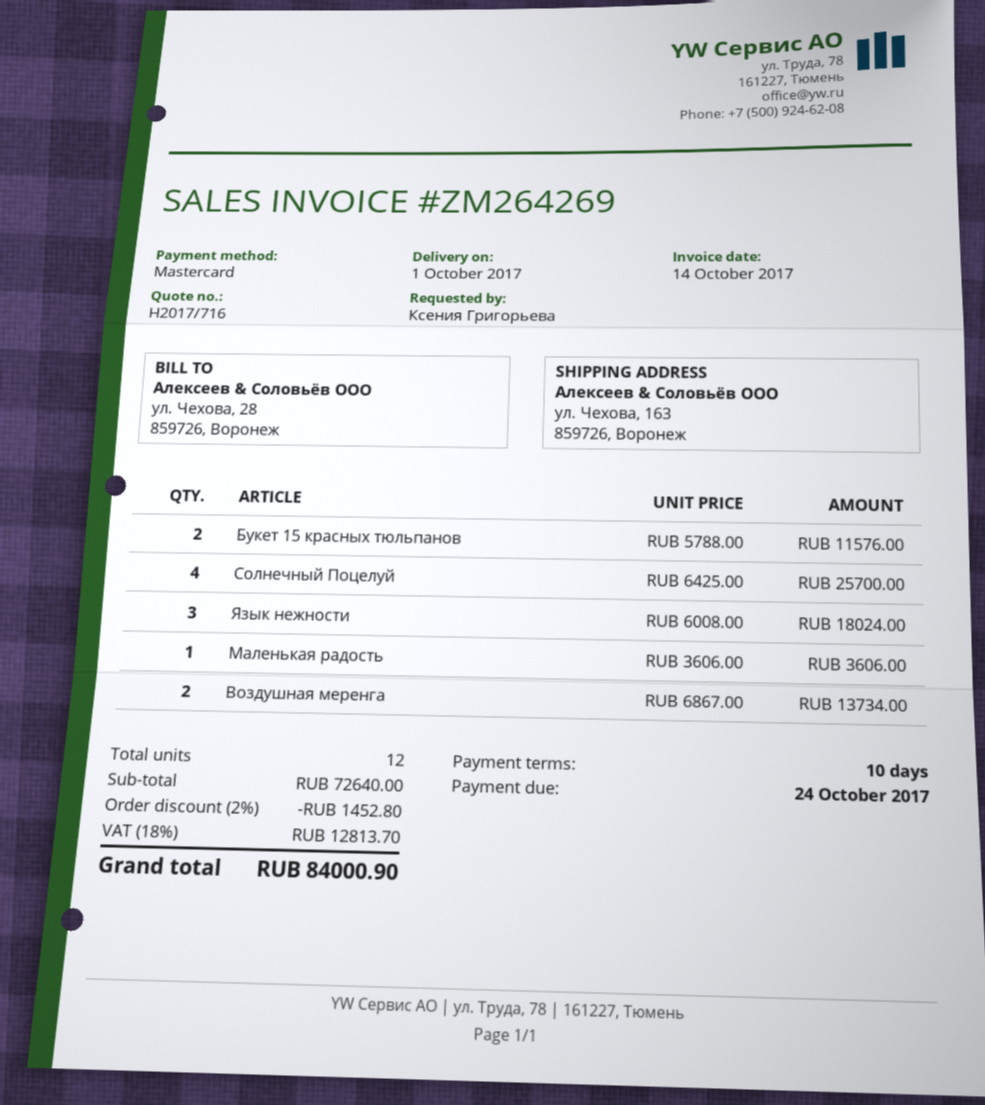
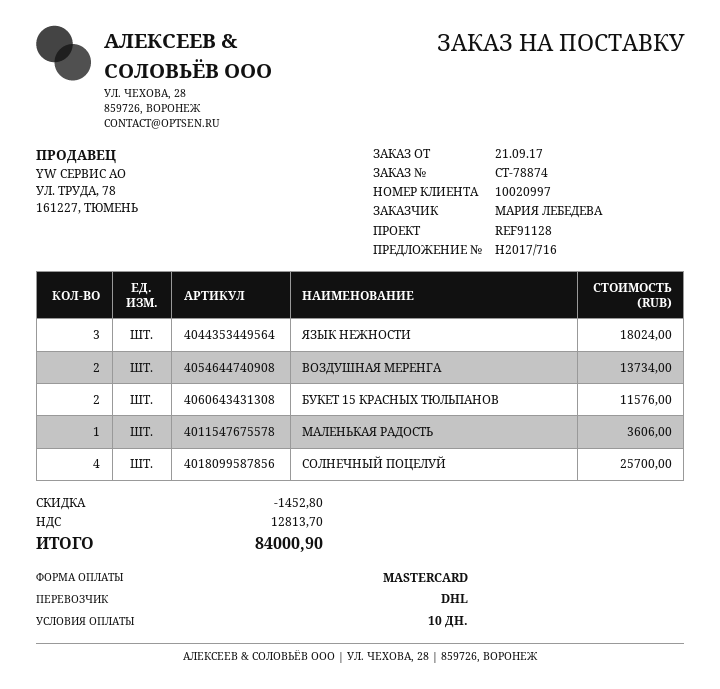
ordered by: Ксения Григорьева -> МАРИЯ ЛЕБЕДЕВА

